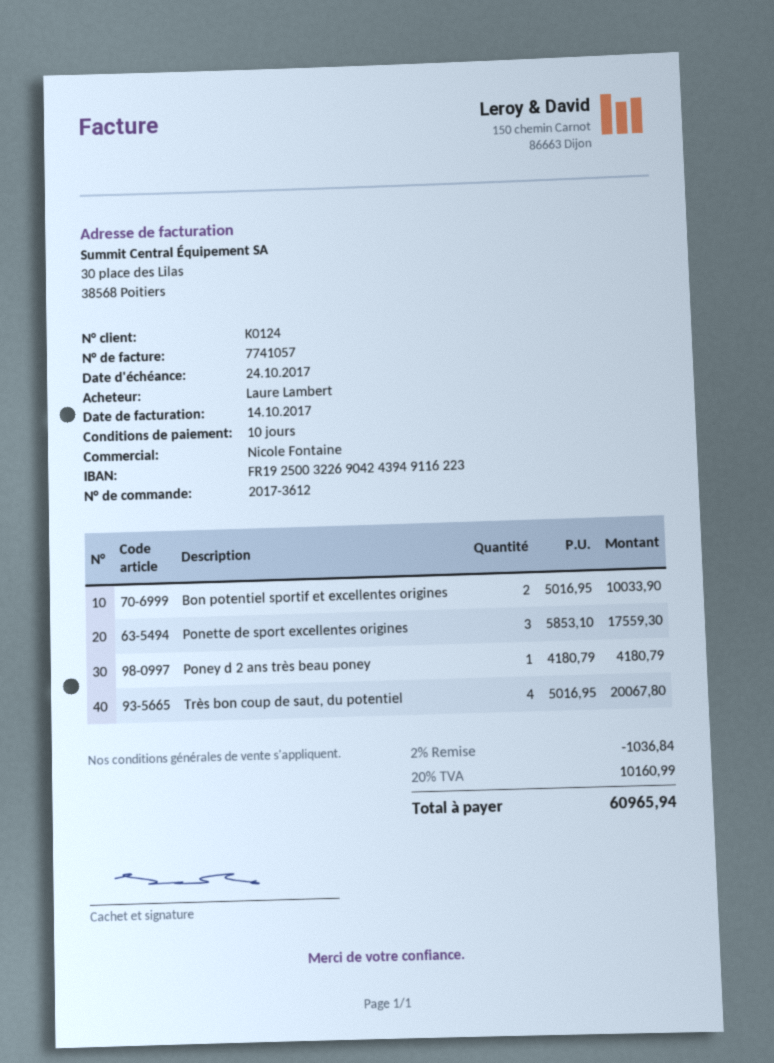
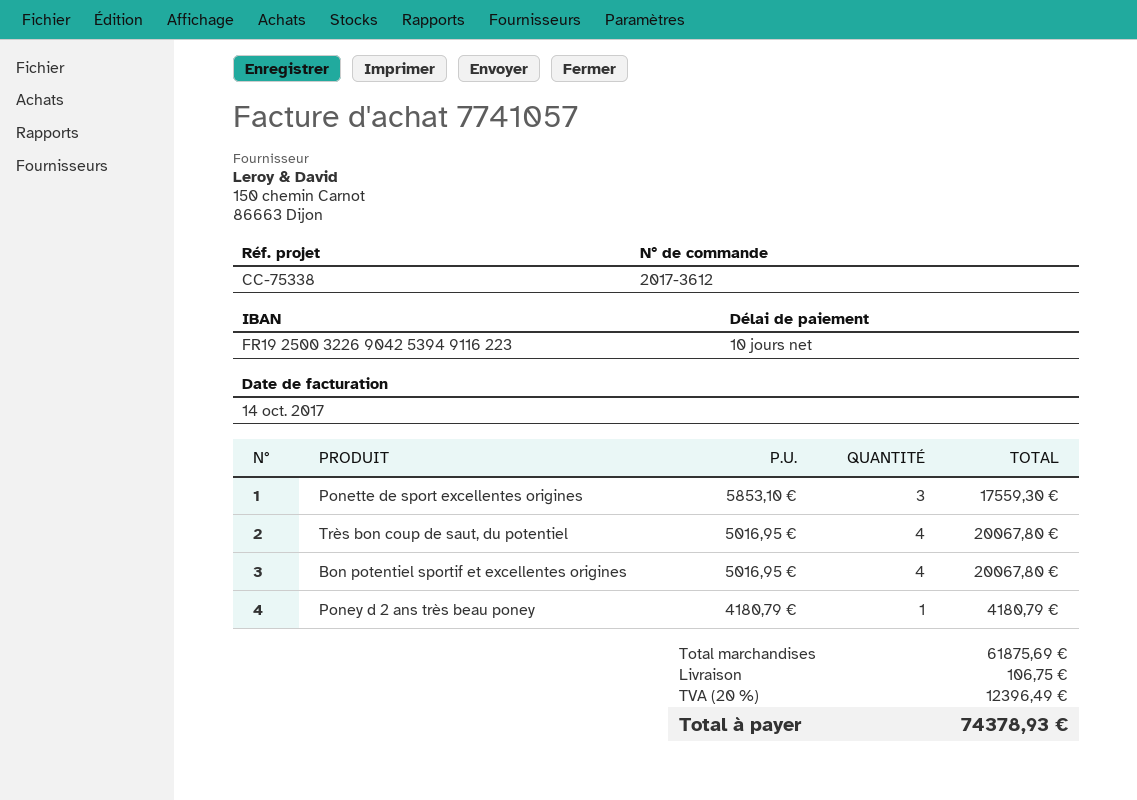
bank account: FR1925003226904243949116223 -> FR1925003226904253949116223
Bon potentiel sportif et excellentes origines: 2 x 5016.95 = 10033.90 -> 4 x 5016.95 = 20067.80
discount: 2% = 1036.84 -> none
shipping: none -> 106.75
tax: 20% = 10160.99 -> 20% = 12396.49
total: 60965.94 -> 74378.93

